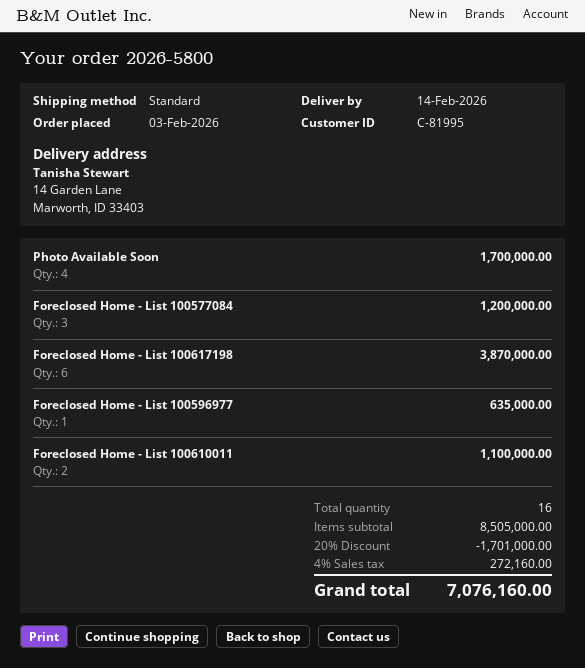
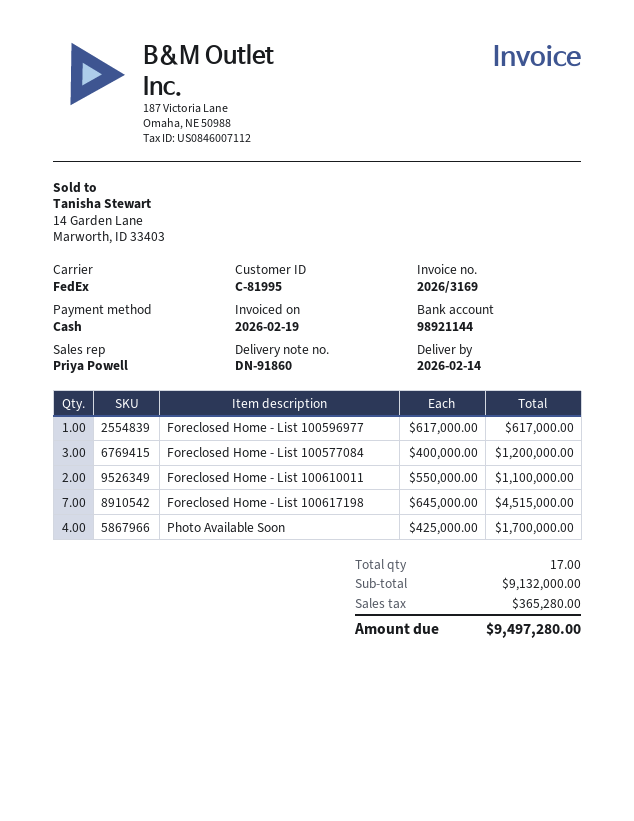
shipping method: standard -> FedEx
Foreclosed Home - List 100617198: 6 for 3870000.00 -> 7 for 4515000.00
Foreclosed Home - List 100596977: 1 for 635000.00 -> 1 for 617000.00
total quantity: 16 -> 17
subtotal: 8505000.00 -> 9132000.00
discount: 20% = 1701000.00 -> none
tax: 272160.00 -> 365280.00
total: 7076160.00 -> 9497280.00

